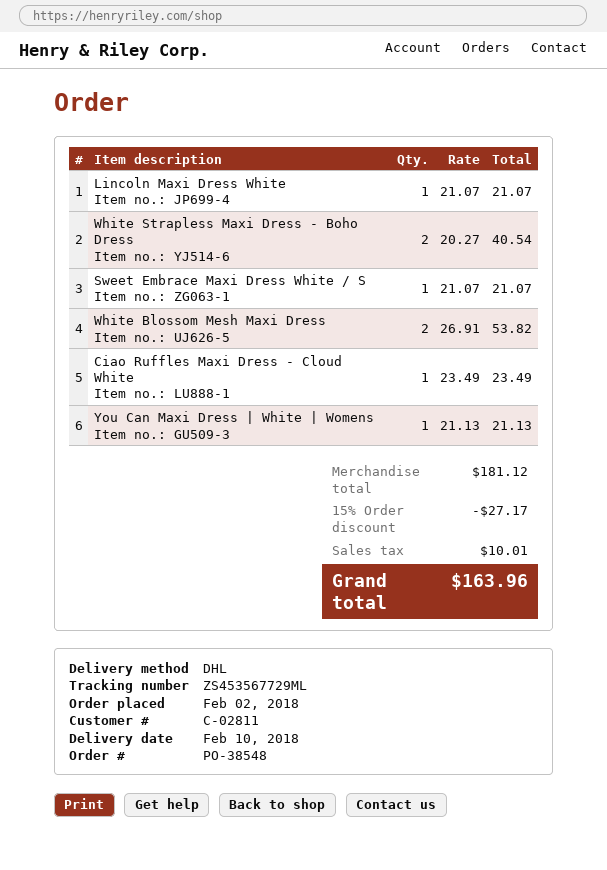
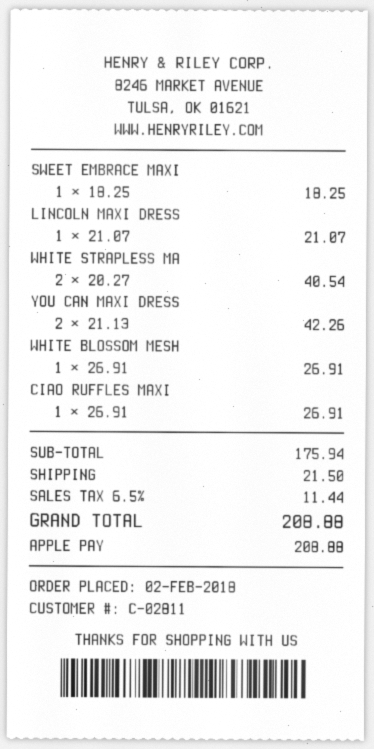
Sweet Embrace Maxi Dress White / S: 1 x 21.07 = 21.07 -> 1 x 18.25 = 18.25
White Blossom Mesh Maxi Dress: 2 x 26.91 = 53.82 -> 1 x 26.91 = 26.91
Ciao Ruffles Maxi Dress - Cloud White: 1 x 23.49 = 23.49 -> 1 x 26.91 = 26.91
You Can Maxi Dress | White | Womens: 1 x 21.13 = 21.13 -> 2 x 21.13 = 42.26
subtotal: 181.12 -> 175.94
discount: 15% = 27.17 -> none
shipping: none -> 21.50
tax: 10.01 -> 11.44
total: 163.96 -> 208.88

